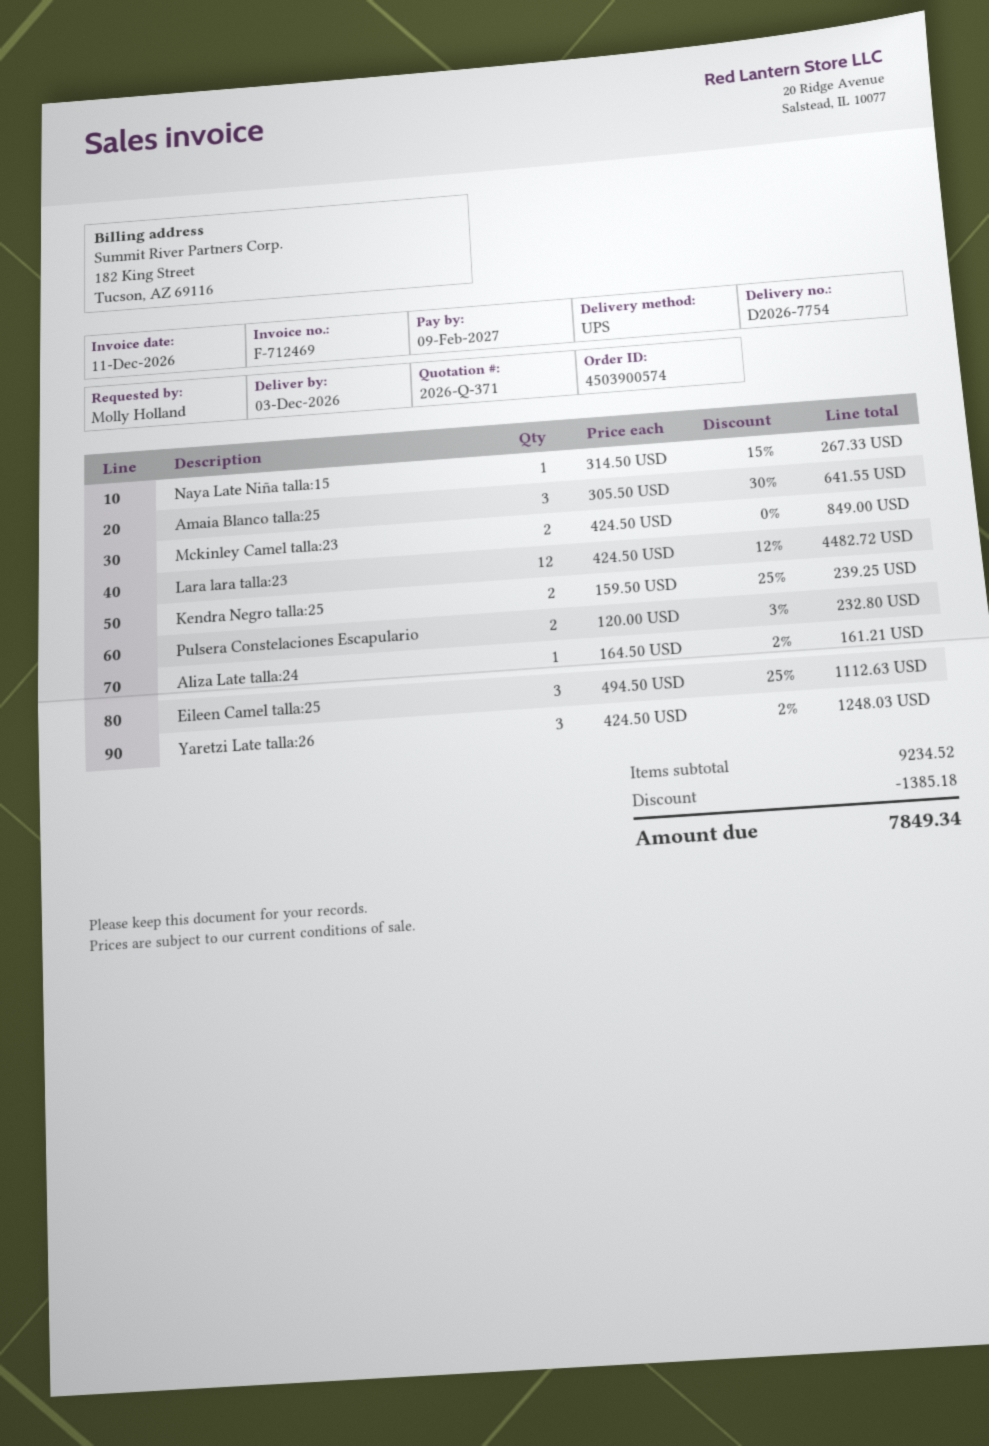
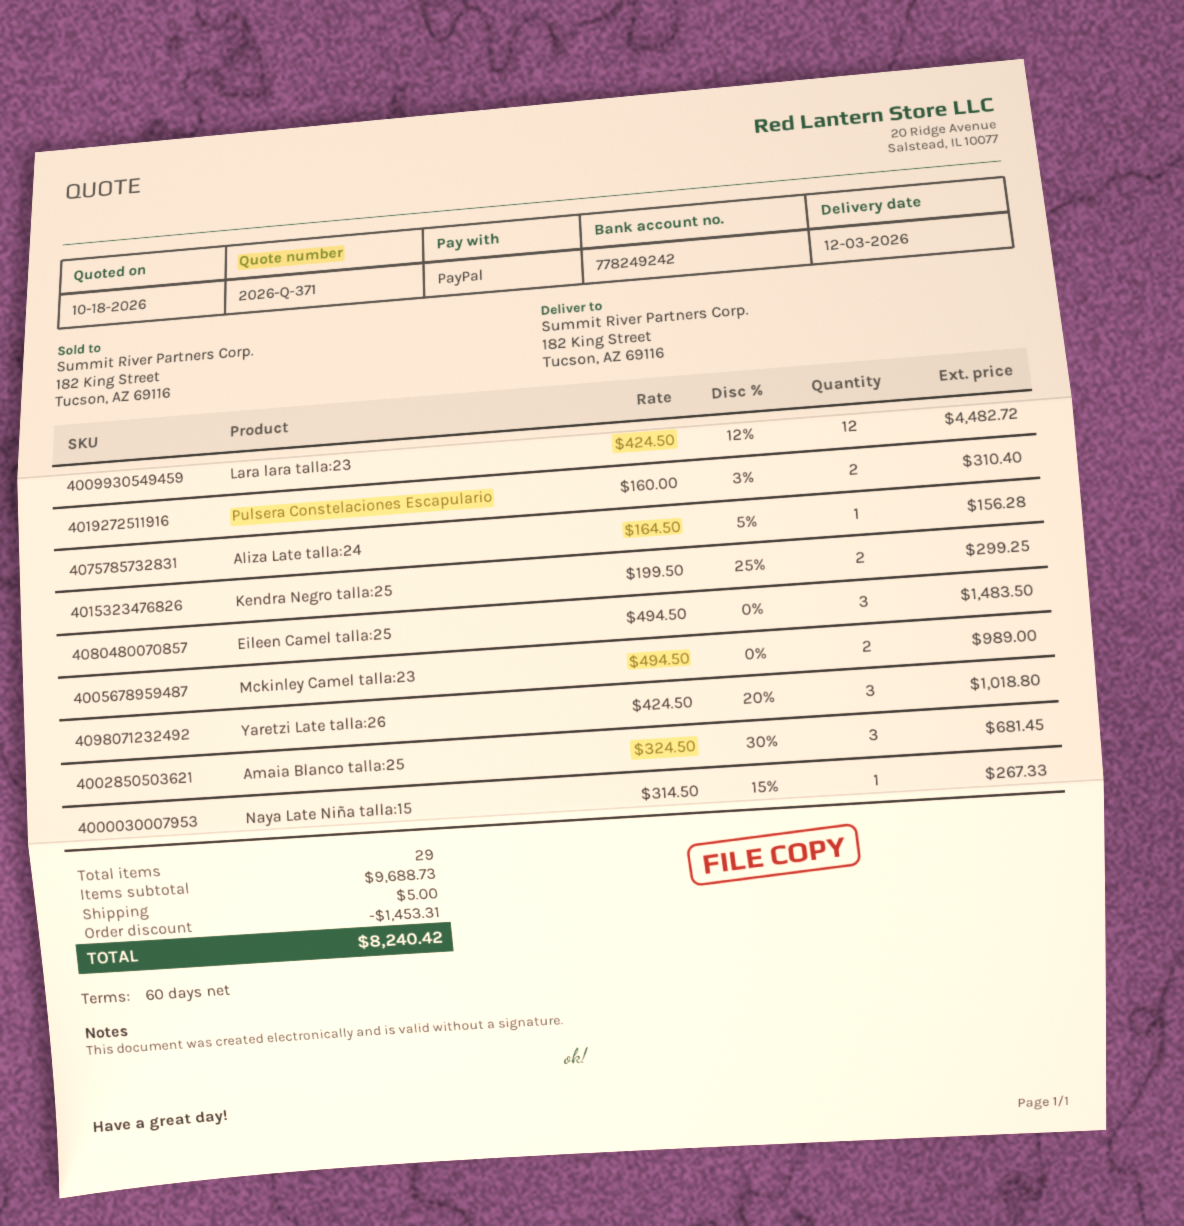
Amaia Blanco talla:25: 3 x 305.50 - 30% = 641.55 -> 3 x 324.50 - 30% = 681.45
Mckinley Camel talla:23: 2 x 424.50 = 849.00 -> 2 x 494.50 = 989.00
Kendra Negro talla:25: 2 x 159.50 - 25% = 239.25 -> 2 x 199.50 - 25% = 299.25
Pulsera Constelaciones Escapulario: 2 x 120.00 - 3% = 232.80 -> 2 x 160.00 - 3% = 310.40
Aliza Late talla:24: 1 x 164.50 - 2% = 161.21 -> 1 x 164.50 - 5% = 156.28
Eileen Camel talla:25: 3 x 494.50 - 25% = 1112.63 -> 3 x 494.50 = 1483.50
Yaretzi Late talla:26: 3 x 424.50 - 2% = 1248.03 -> 3 x 424.50 - 20% = 1018.80
subtotal: 9234.52 -> 9688.73
discount: 1385.18 -> 1453.31
shipping: none -> 5.00
total: 7849.34 -> 8240.42

